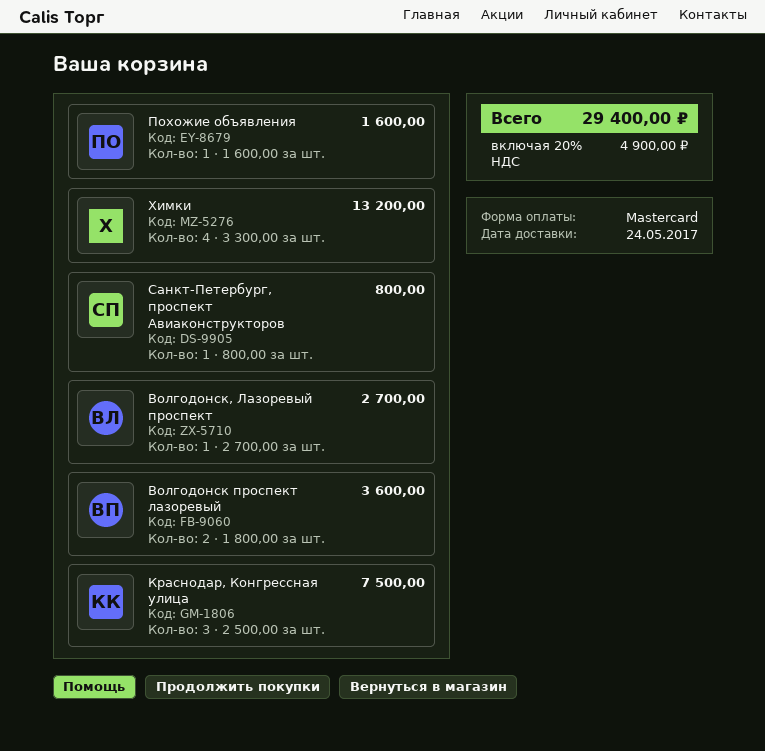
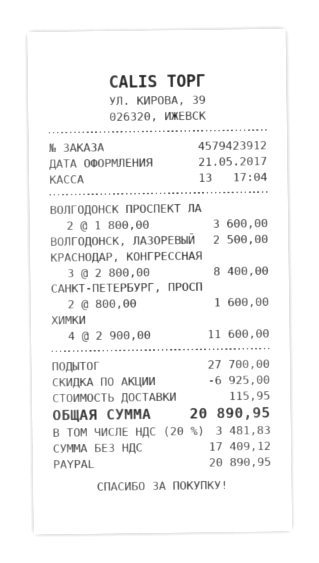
payment method: Mastercard -> PayPal
Похожие объявления: 1 x 1600.00 = 1600.00 -> none
Химки: 4 x 3300.00 = 13200.00 -> 4 x 2900.00 = 11600.00
Санкт-Петербург, проспект Авиаконструкторов: 1 x 800.00 = 800.00 -> 2 x 800.00 = 1600.00
Волгодонск, Лазоревый проспект: 1 x 2700.00 = 2700.00 -> 1 x 2500.00 = 2500.00
Краснодар, Конгрессная улица: 3 x 2500.00 = 7500.00 -> 3 x 2800.00 = 8400.00
discount: none -> 6925.00
shipping: none -> 115.95
tax: 20% = 4900.00 -> 20% = 3481.83
total: 29400.00 -> 20890.95

